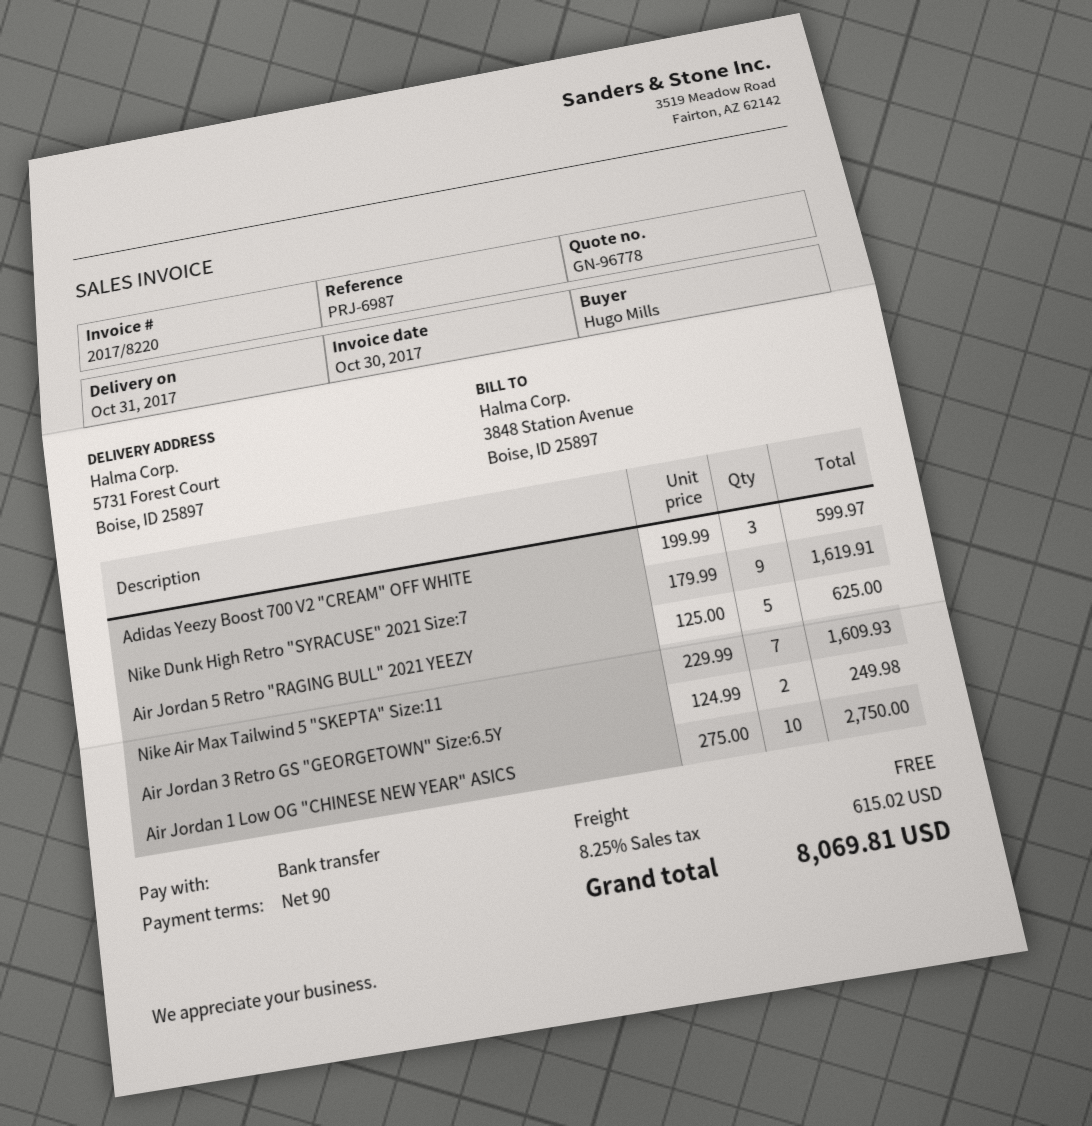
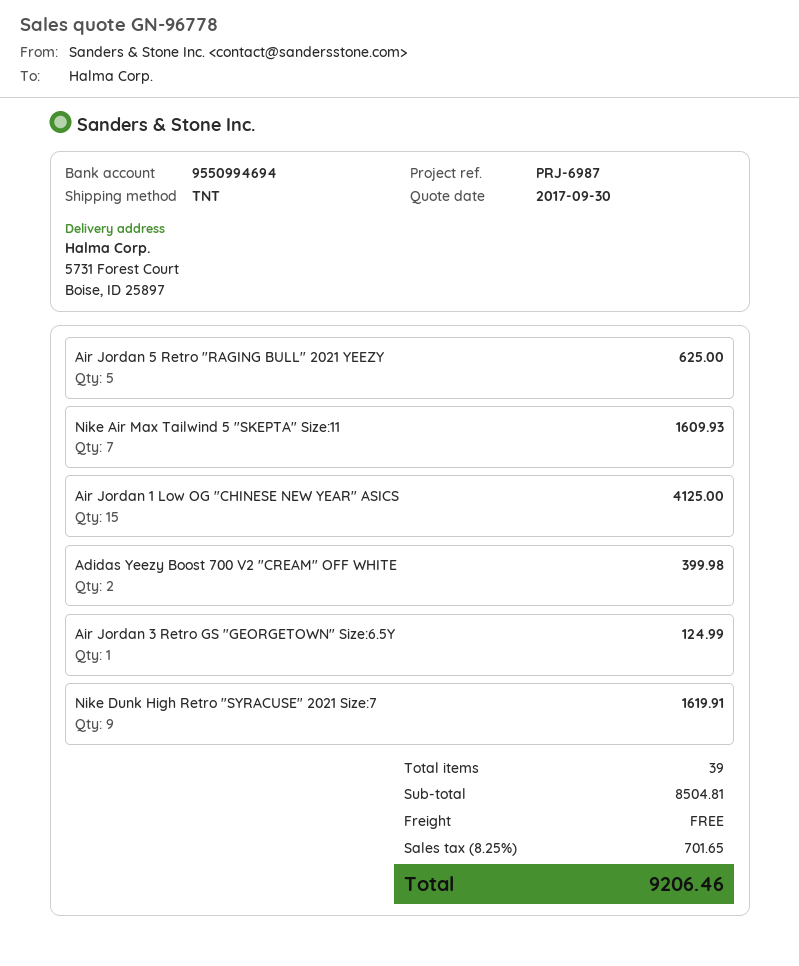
Adidas Yeezy Boost 700 V2 "CREAM" OFF WHITE: 3 for 599.97 -> 2 for 399.98
Air Jordan 3 Retro GS "GEORGETOWN" Size:6.5Y: 2 for 249.98 -> 1 for 124.99
Air Jordan 1 Low OG "CHINESE NEW YEAR" ASICS: 10 for 2750.00 -> 15 for 4125.00
tax: 8.25% = 615.02 -> 8.25% = 701.65
total: 8069.81 -> 9206.46

